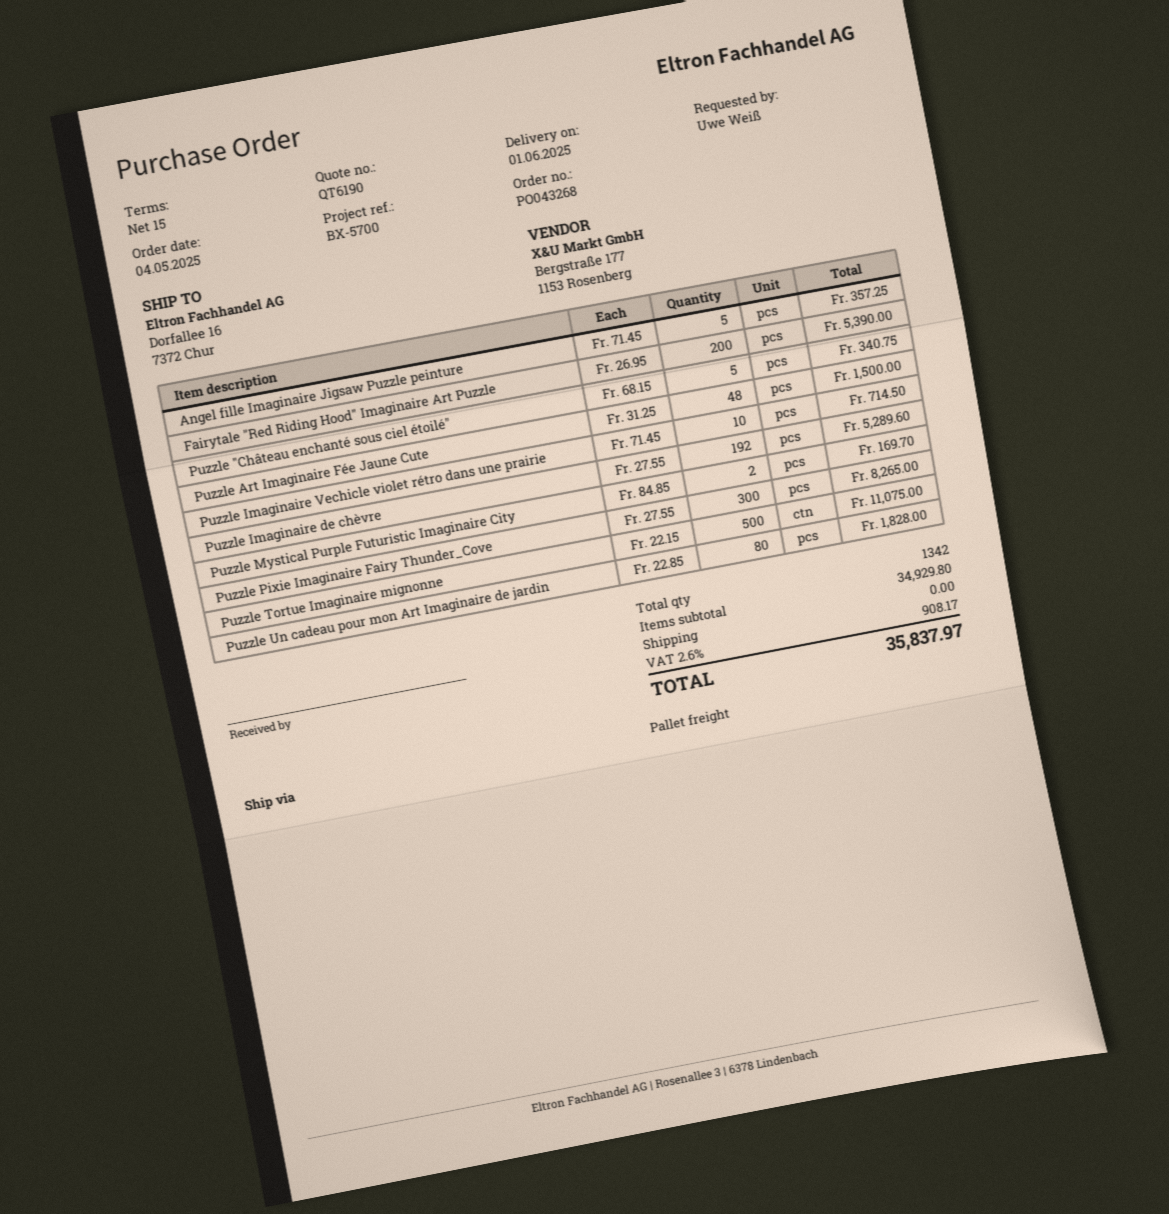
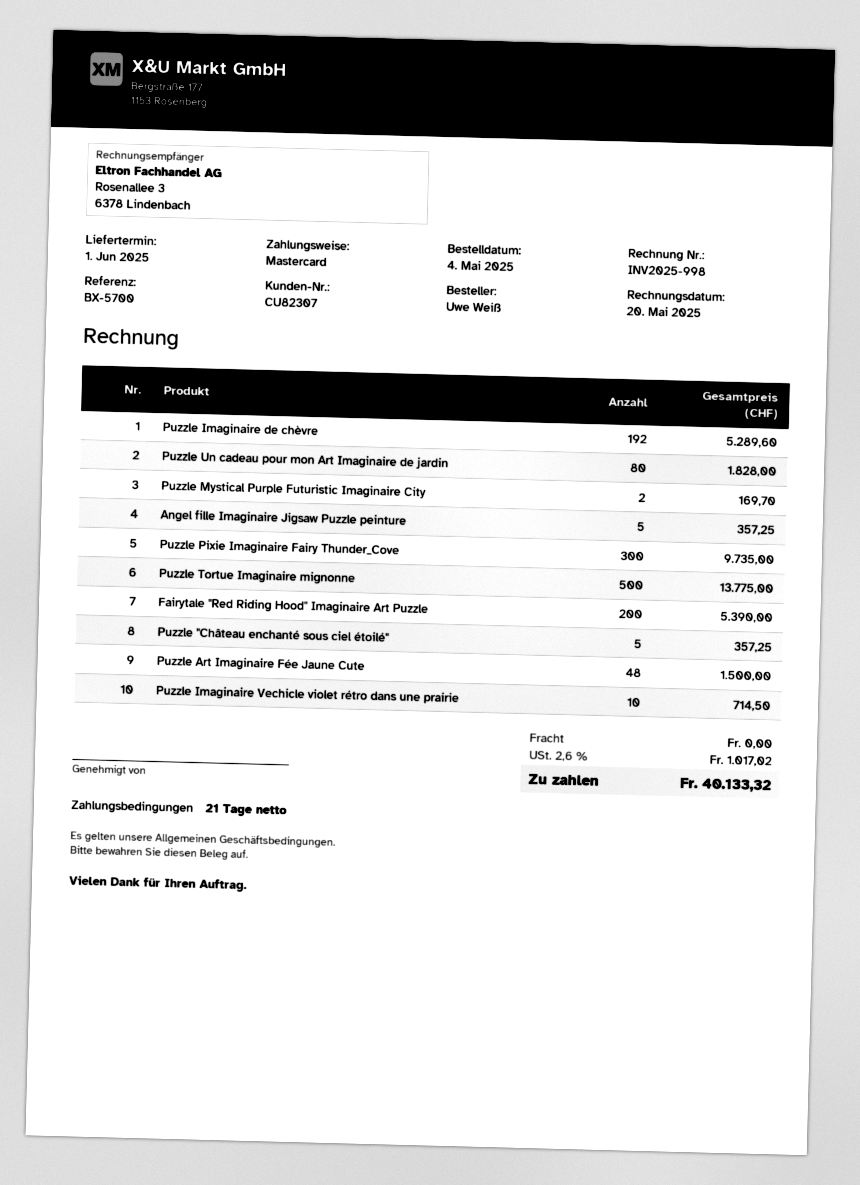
payment terms: 15 days -> 21 days
Puzzle "Château enchanté sous ciel étoilé": 5 for 340.75 -> 5 for 357.25
Puzzle Pixie Imaginaire Fairy Thunder_Cove: 300 for 8265.00 -> 300 for 9735.00
Puzzle Tortue Imaginaire mignonne: 500 for 11075.00 -> 500 for 13775.00
tax: 2.6% = 908.17 -> 2.6% = 1017.02
total: 35837.97 -> 40133.32

